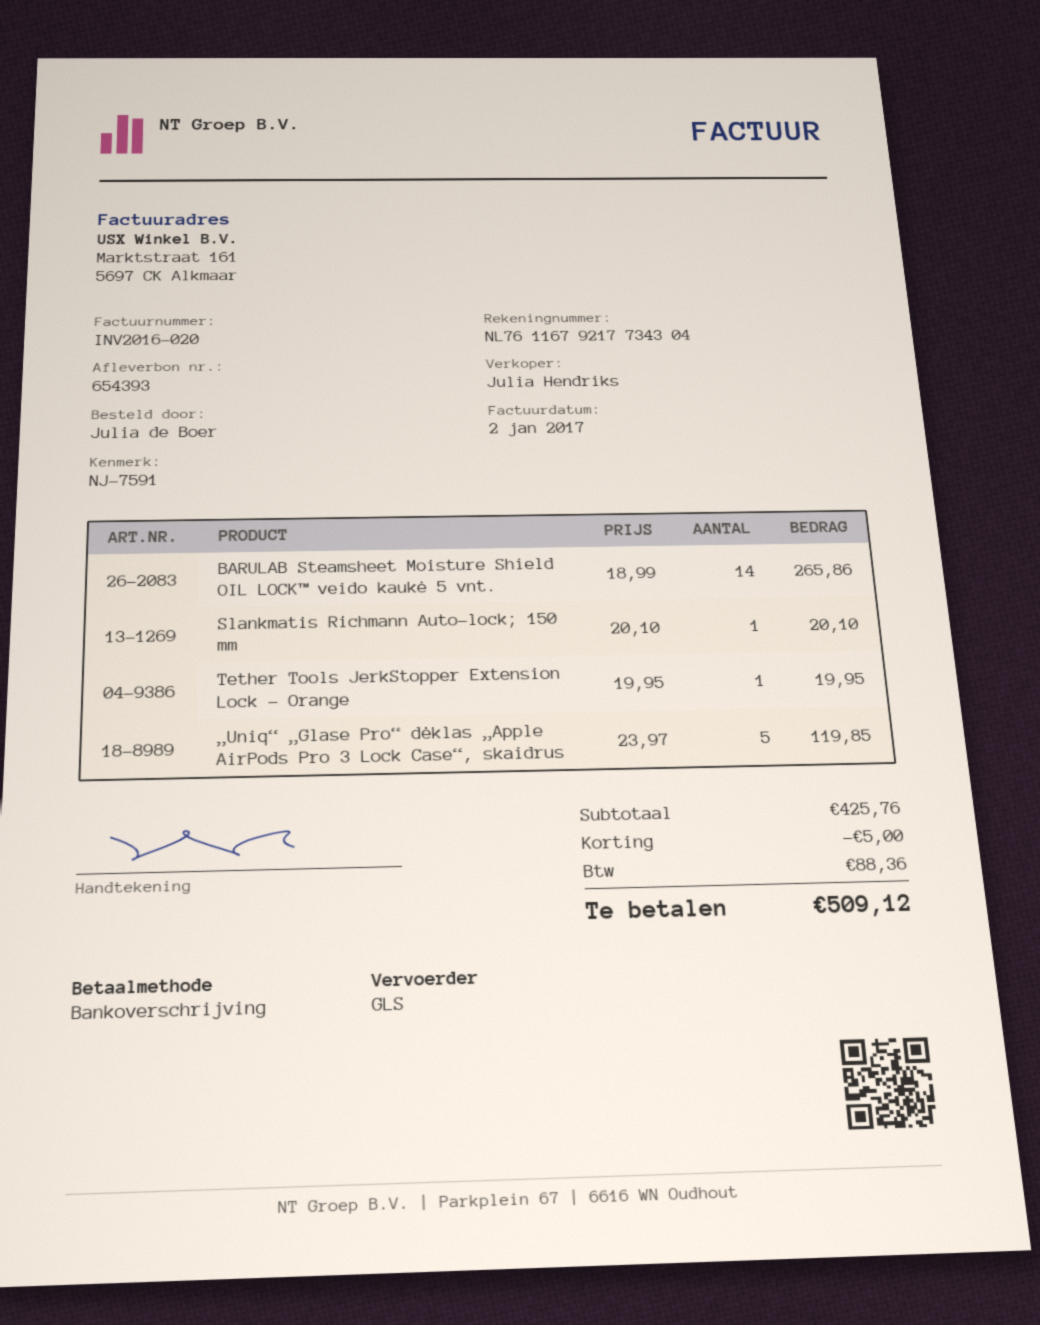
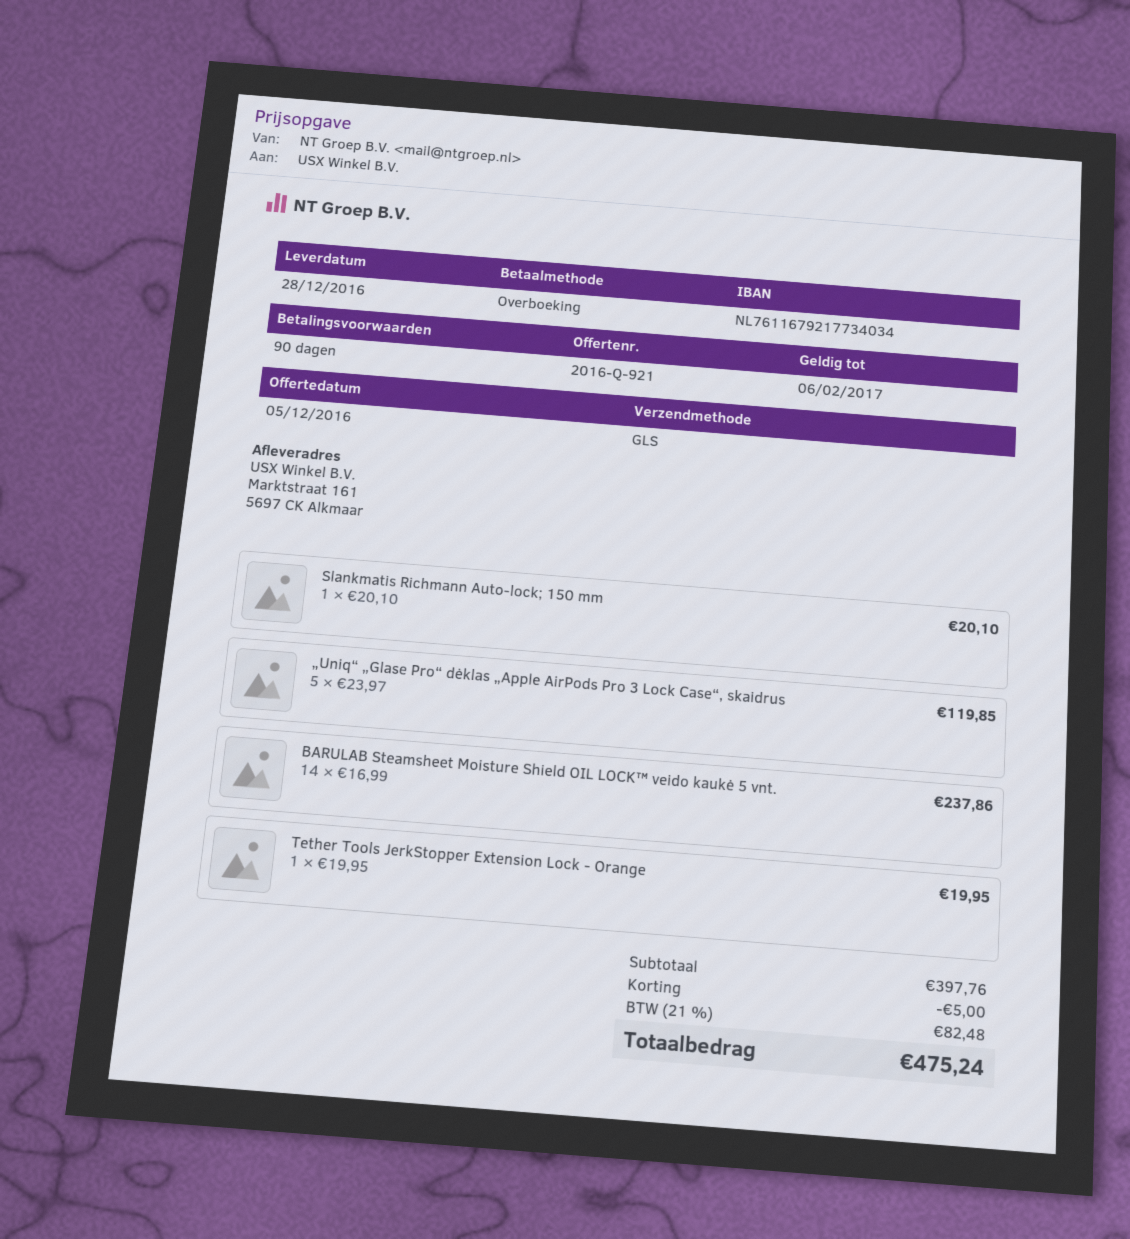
bank account: NL7611679217734304 -> NL7611679217734034
BARULAB Steamsheet Moisture Shield OIL LOCK™ veido kaukė 5 vnt.: 14 x 18.99 = 265.86 -> 14 x 16.99 = 237.86
subtotal: 425.76 -> 397.76
tax: 88.36 -> 82.48
total: 509.12 -> 475.24

